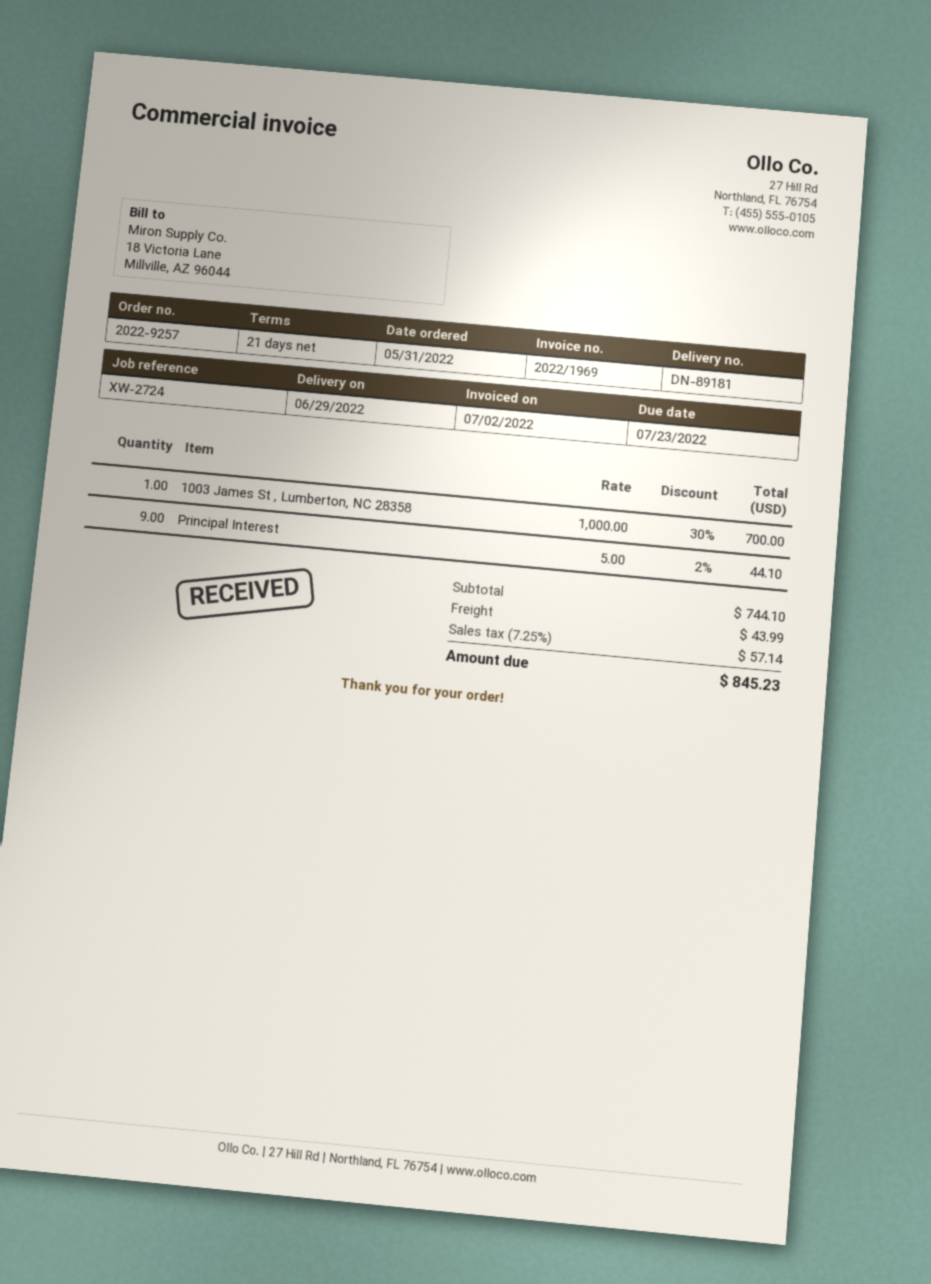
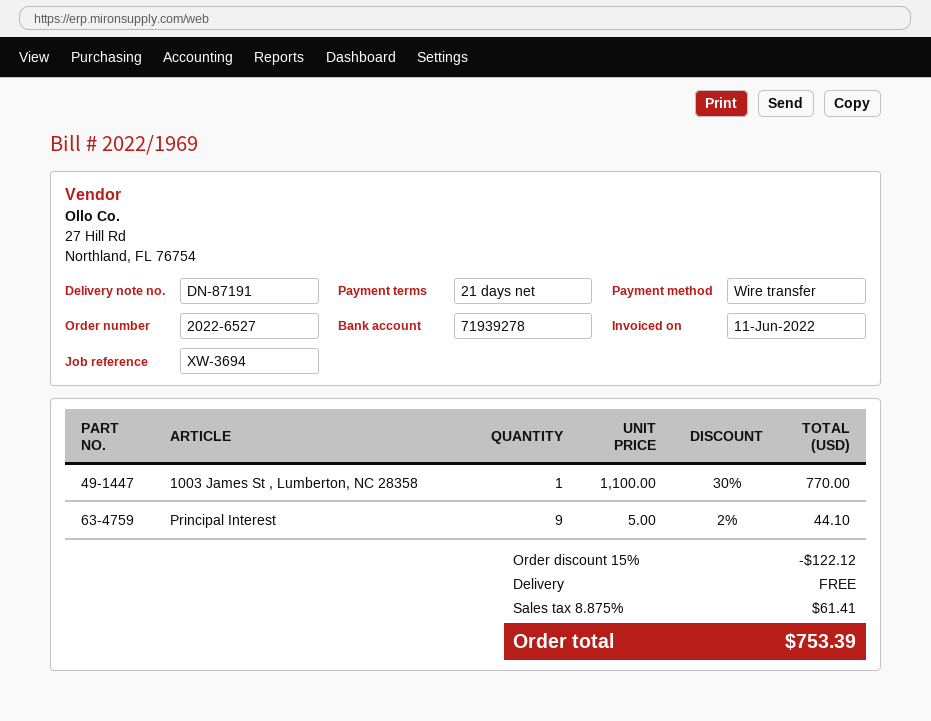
order number: 2022-9257 -> 2022-6527
delivery note number: DN-89181 -> DN-87191
invoice date: 2022-07-02 -> 2022-06-11
reference: XW-2724 -> XW-3694
1003 James St , Lumberton, NC 28358: 1 x 1000.00 - 30% = 700.00 -> 1 x 1100.00 - 30% = 770.00
discount: none -> 15% = 122.12
shipping: 43.99 -> 0.00
tax: 7.25% = 57.14 -> 8.875% = 61.41
total: 845.23 -> 753.39

